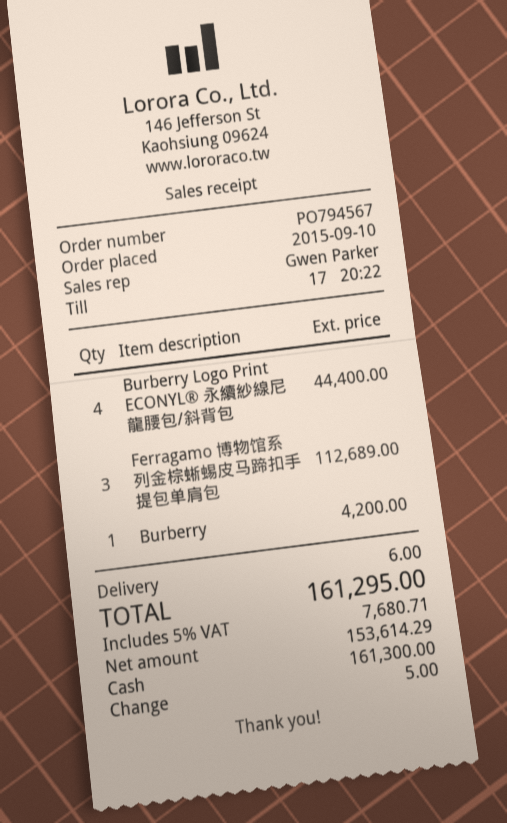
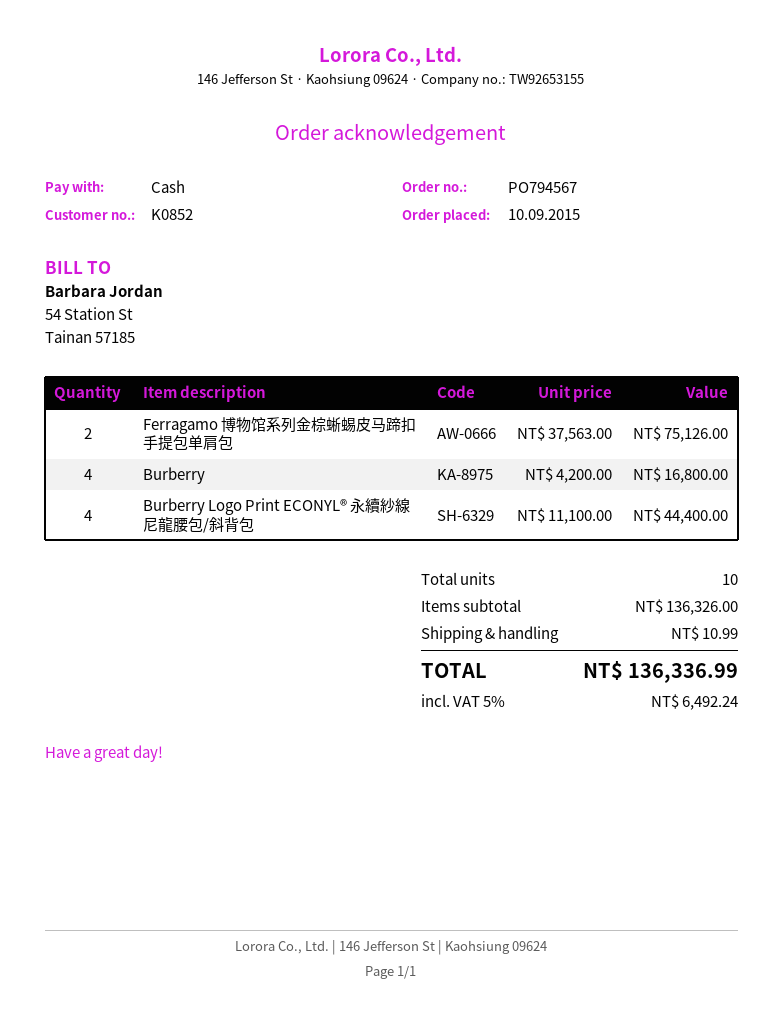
Ferragamo 博物馆系列金棕蜥蜴皮马蹄扣手提包单肩包: 3 for 112689.00 -> 2 for 75126.00
Burberry: 1 for 4200.00 -> 4 for 16800.00
shipping: 6.00 -> 10.99
tax: 5% = 7680.71 -> 5% = 6492.24
total: 161295.00 -> 136336.99

